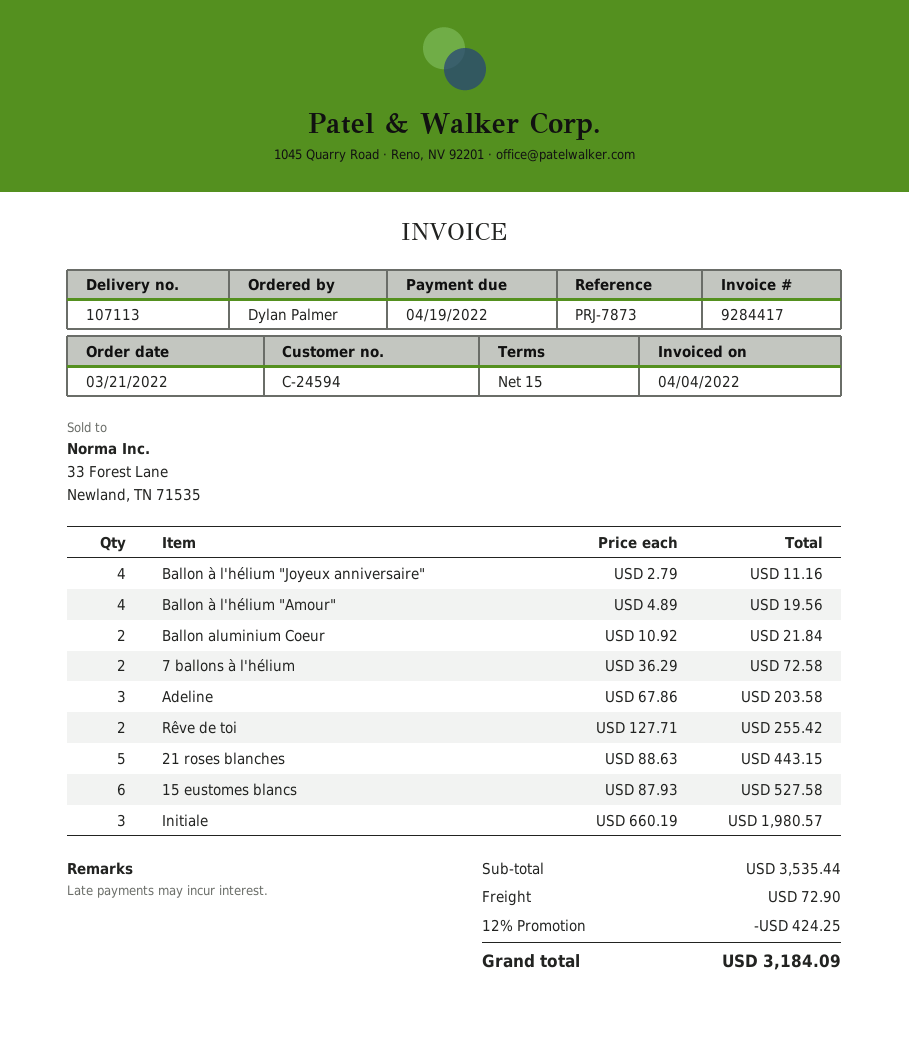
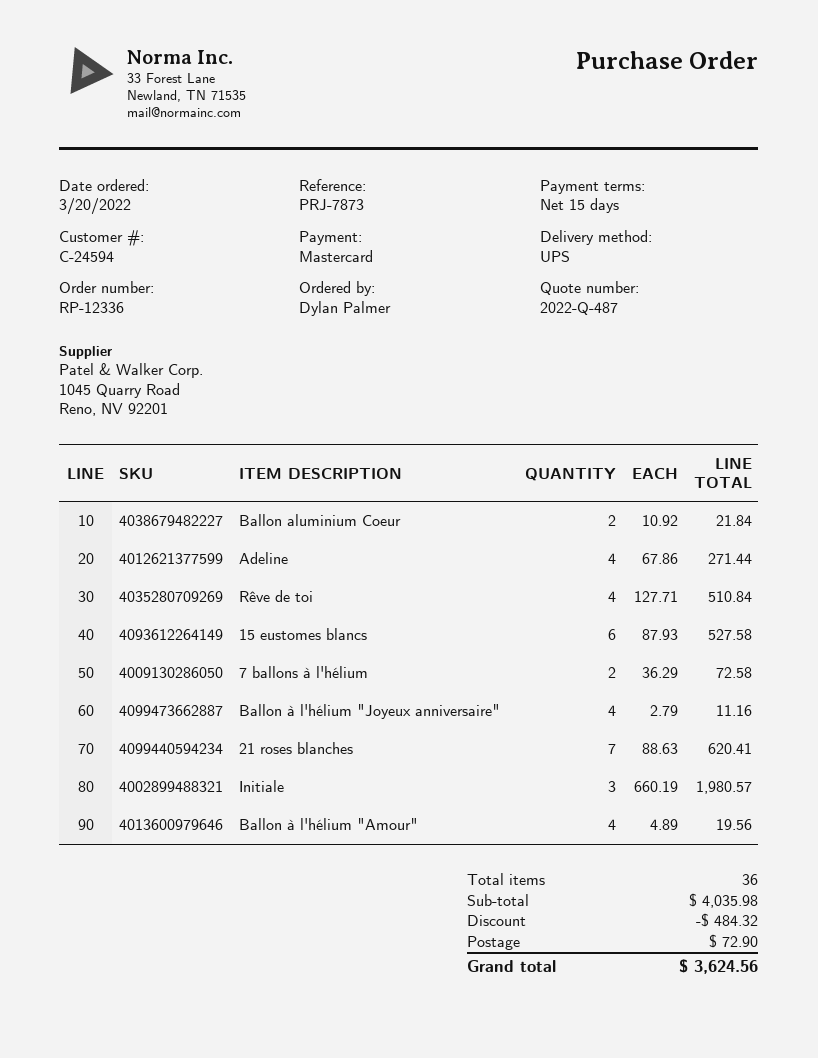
order date: 2022-03-21 -> 2022-03-20
Adeline: 3 x 67.86 = 203.58 -> 4 x 67.86 = 271.44
Rêve de toi: 2 x 127.71 = 255.42 -> 4 x 127.71 = 510.84
21 roses blanches: 5 x 88.63 = 443.15 -> 7 x 88.63 = 620.41
subtotal: 3535.44 -> 4035.98
discount: 424.25 -> 484.32
total: 3184.09 -> 3624.56

